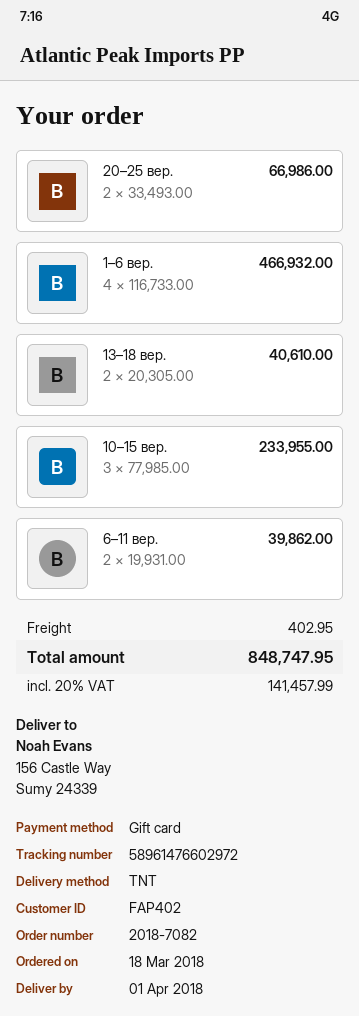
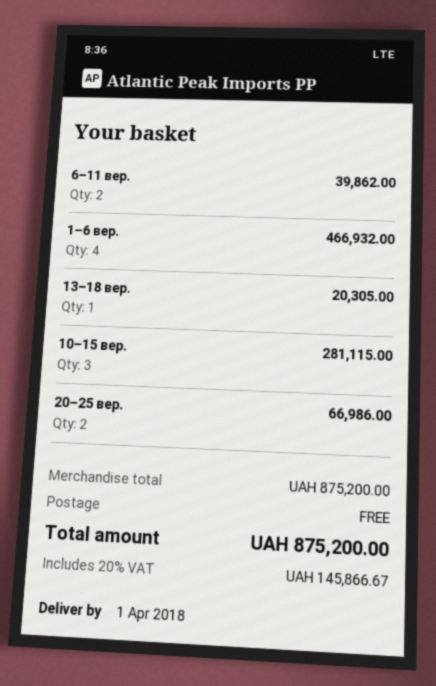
13–18 вер.: 2 for 40610.00 -> 1 for 20305.00
10–15 вер.: 3 for 233955.00 -> 3 for 281115.00
shipping: 402.95 -> 0.00
tax: 20% = 141457.99 -> 20% = 145866.67
total: 848747.95 -> 875200.00

